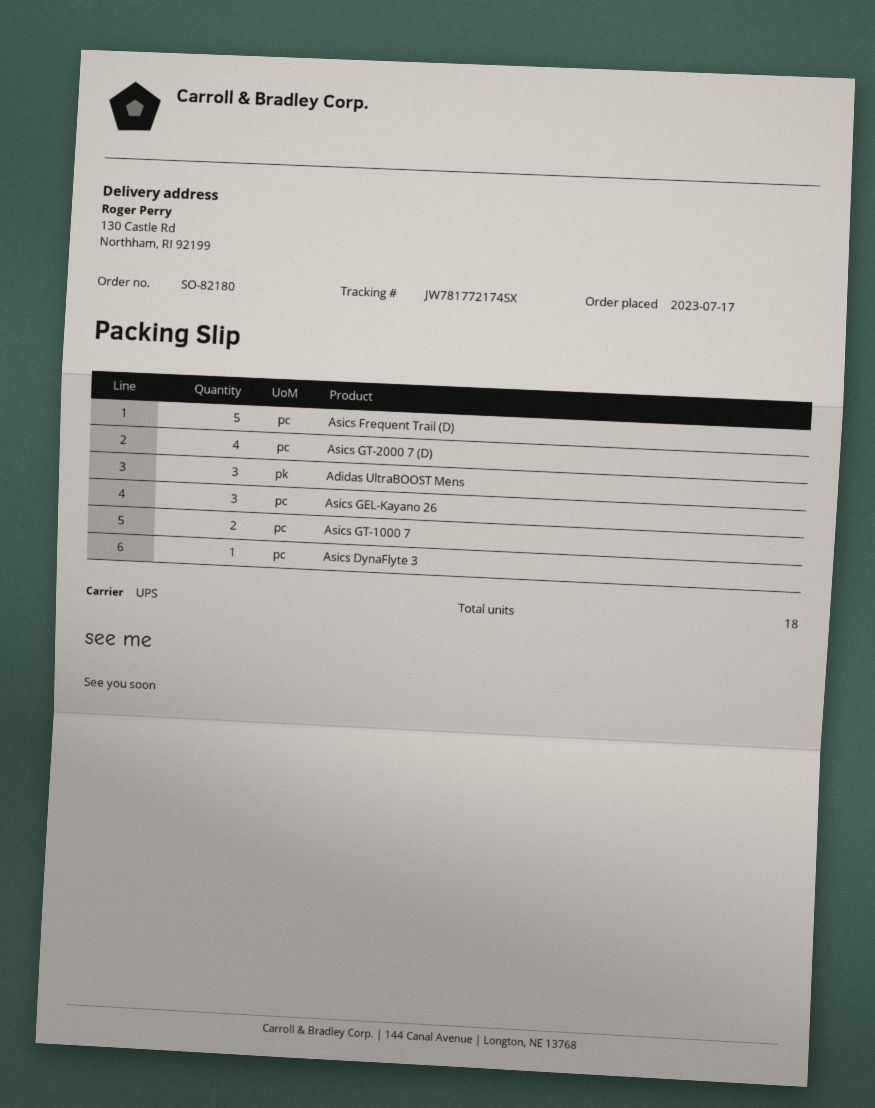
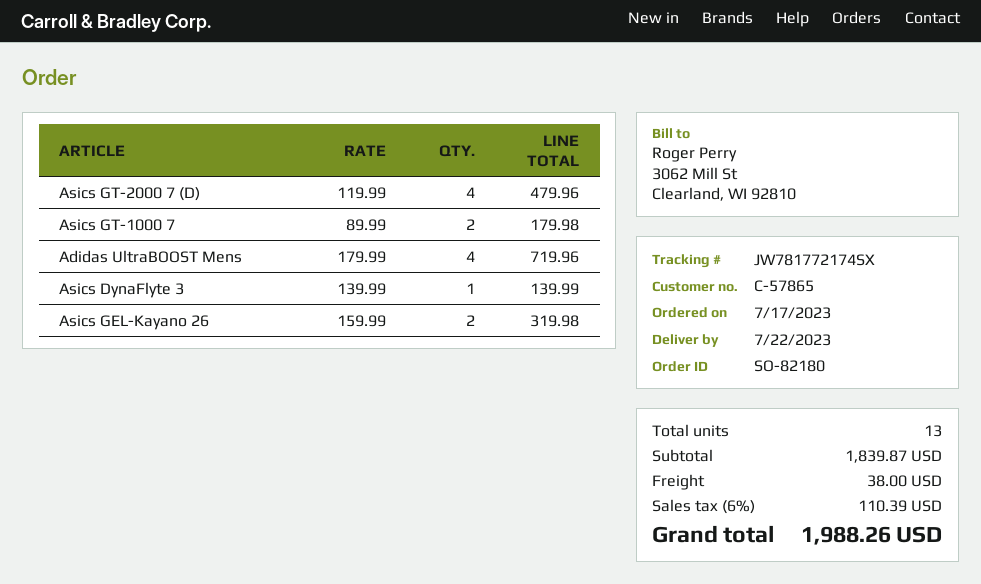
Asics Frequent Trail (D): 5 -> none
Adidas UltraBOOST Mens: 3 -> 4
Asics GEL-Kayano 26: 3 -> 2
total quantity: 18 -> 13

